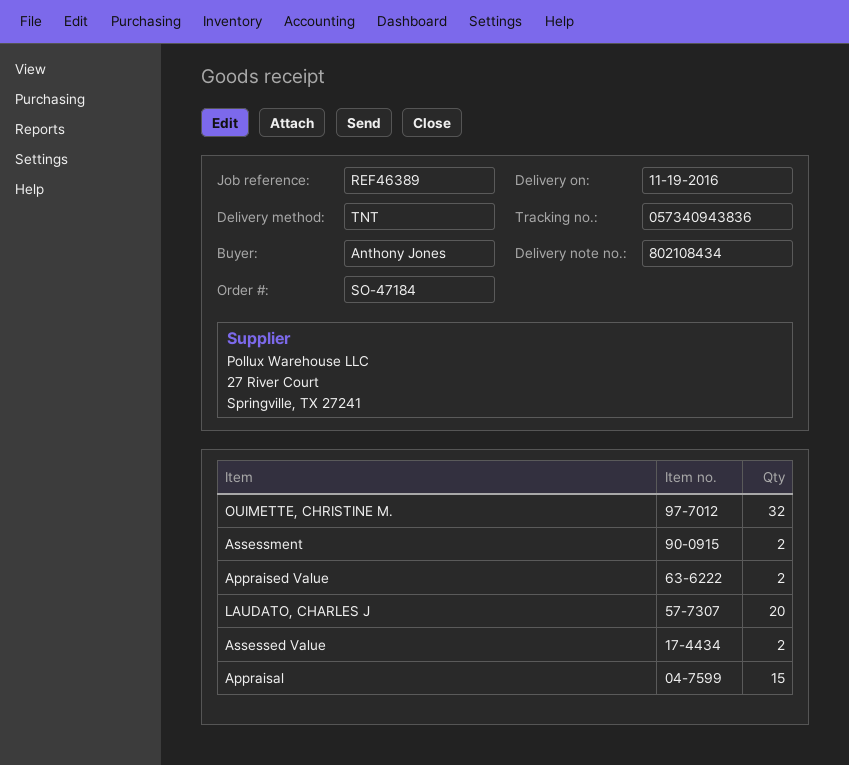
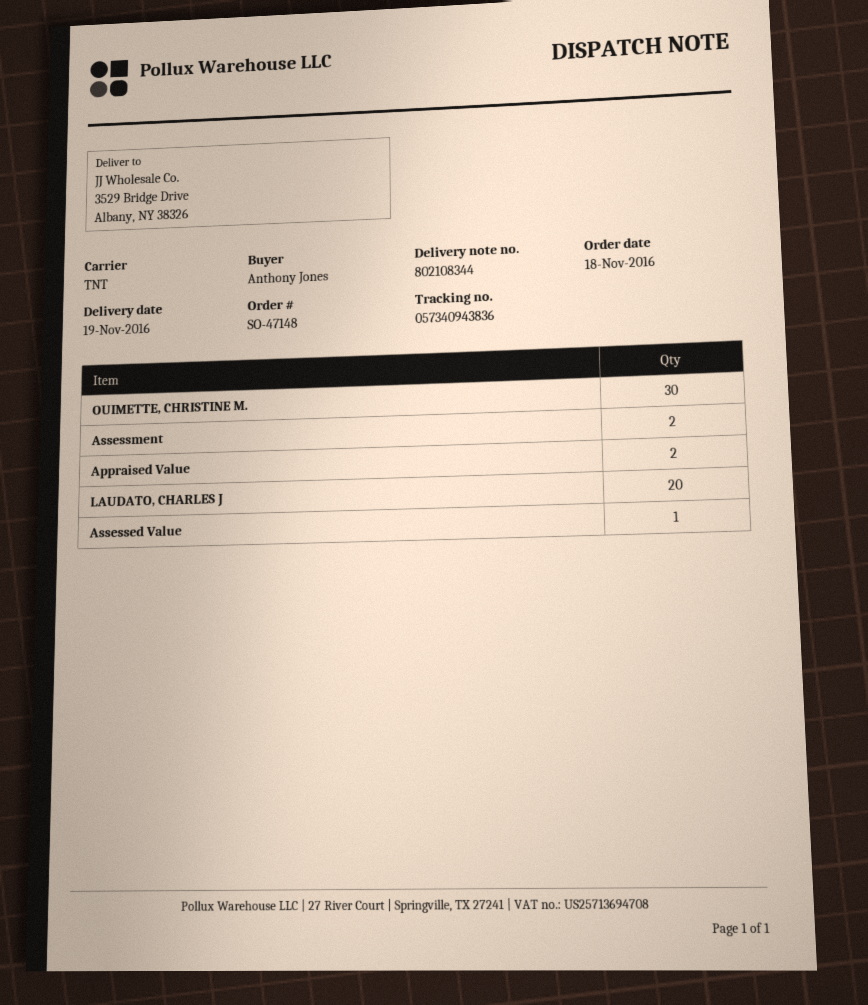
order number: SO-47184 -> SO-47148
delivery note number: 802108434 -> 802108344
OUIMETTE, CHRISTINE M.: 32 -> 30
Assessed Value: 2 -> 1
Appraisal: 15 -> none

